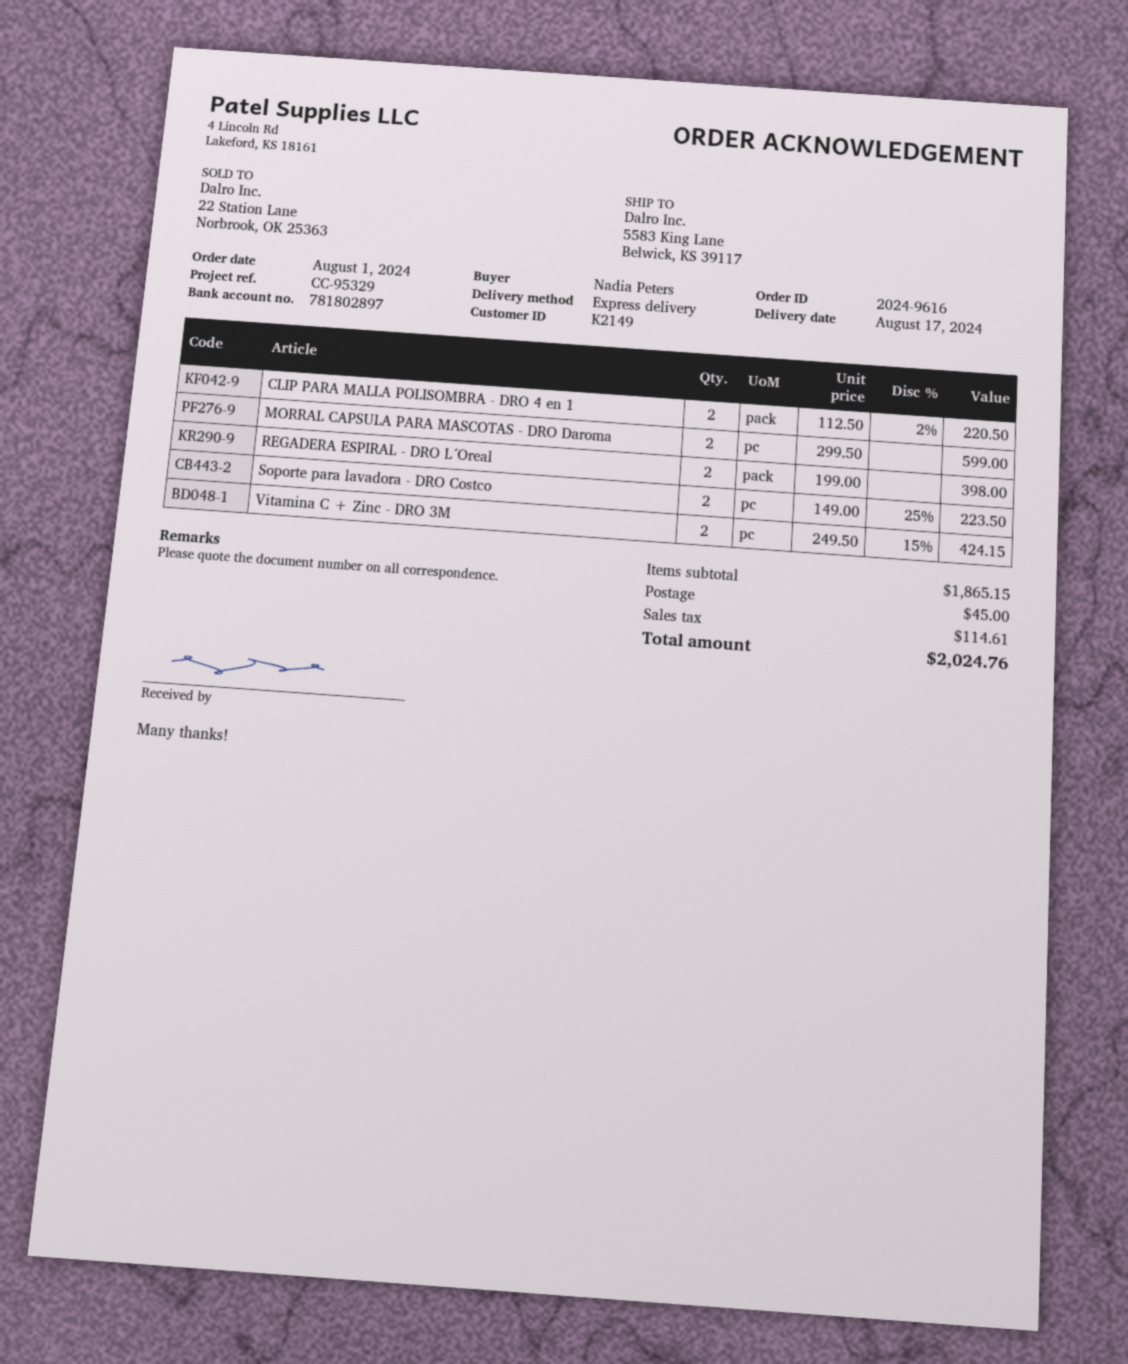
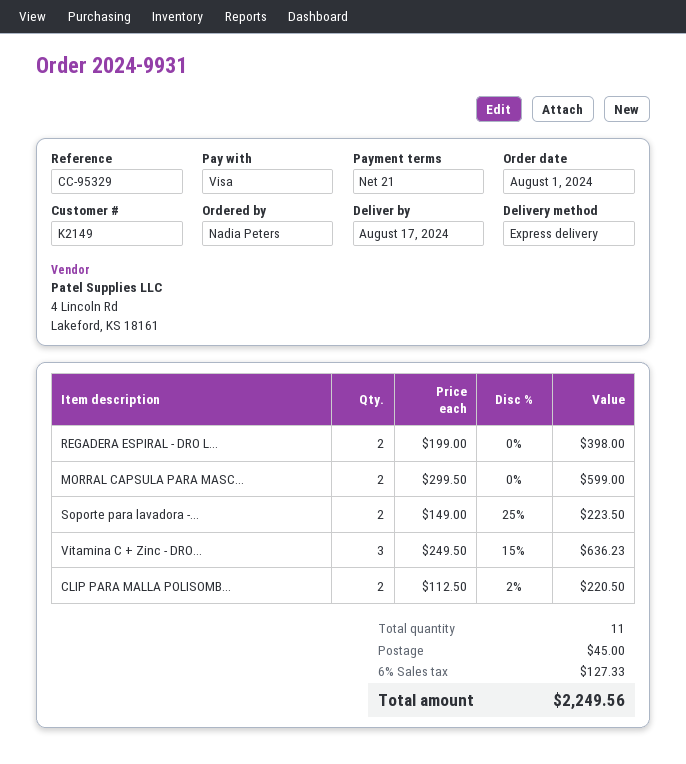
order number: 2024-9616 -> 2024-9931
Vitamina C + Zinc - DRO 3M: 2 x 249.50 - 15% = 424.15 -> 3 x 249.50 - 15% = 636.23
tax: 114.61 -> 127.33
total: 2024.76 -> 2249.56

